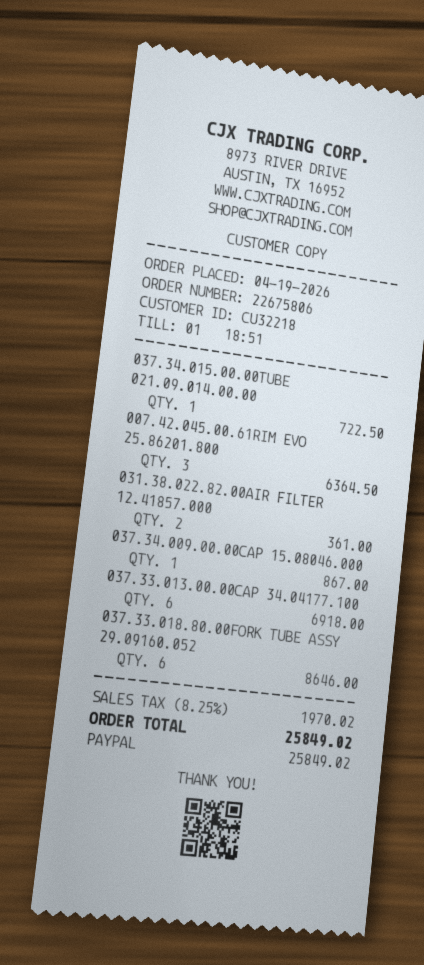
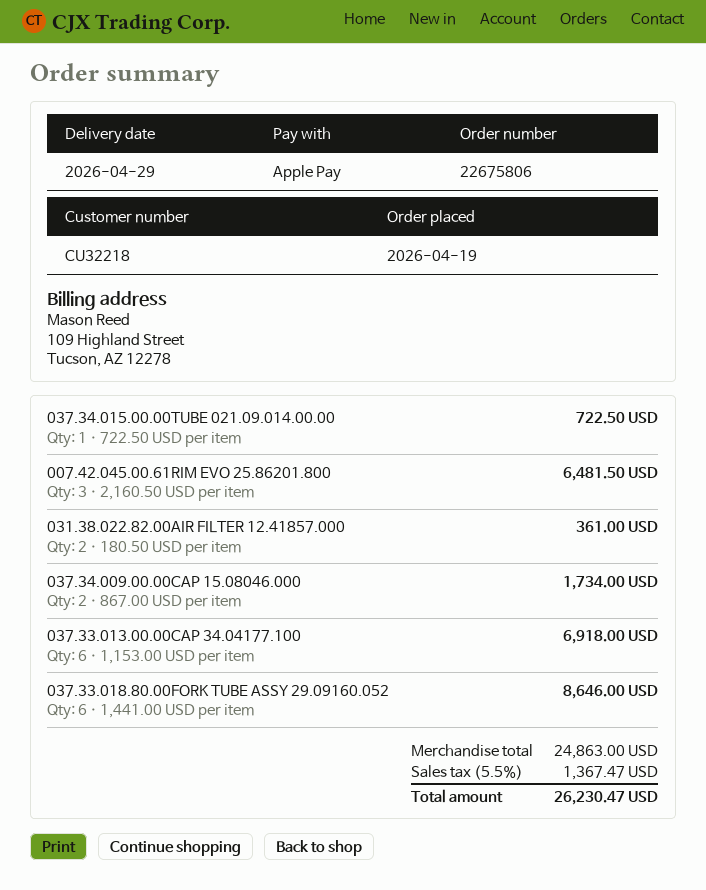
payment method: PayPal -> Apple Pay
007.42.045.00.61RIM EVO 25.86201.800: 3 for 6364.50 -> 3 for 6481.50
037.34.009.00.00CAP 15.08046.000: 1 for 867.00 -> 2 for 1734.00
tax: 8.25% = 1970.02 -> 5.5% = 1367.47
total: 25849.02 -> 26230.47

